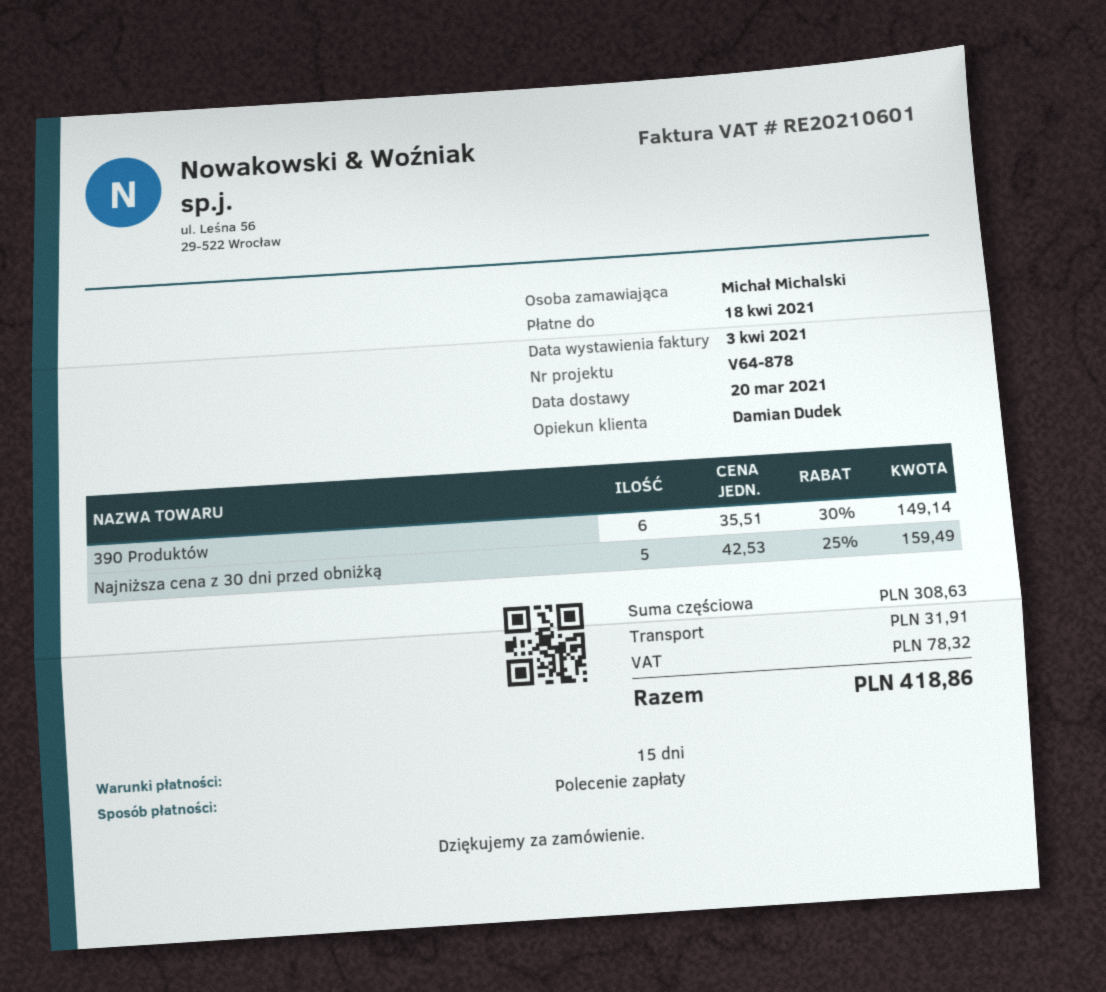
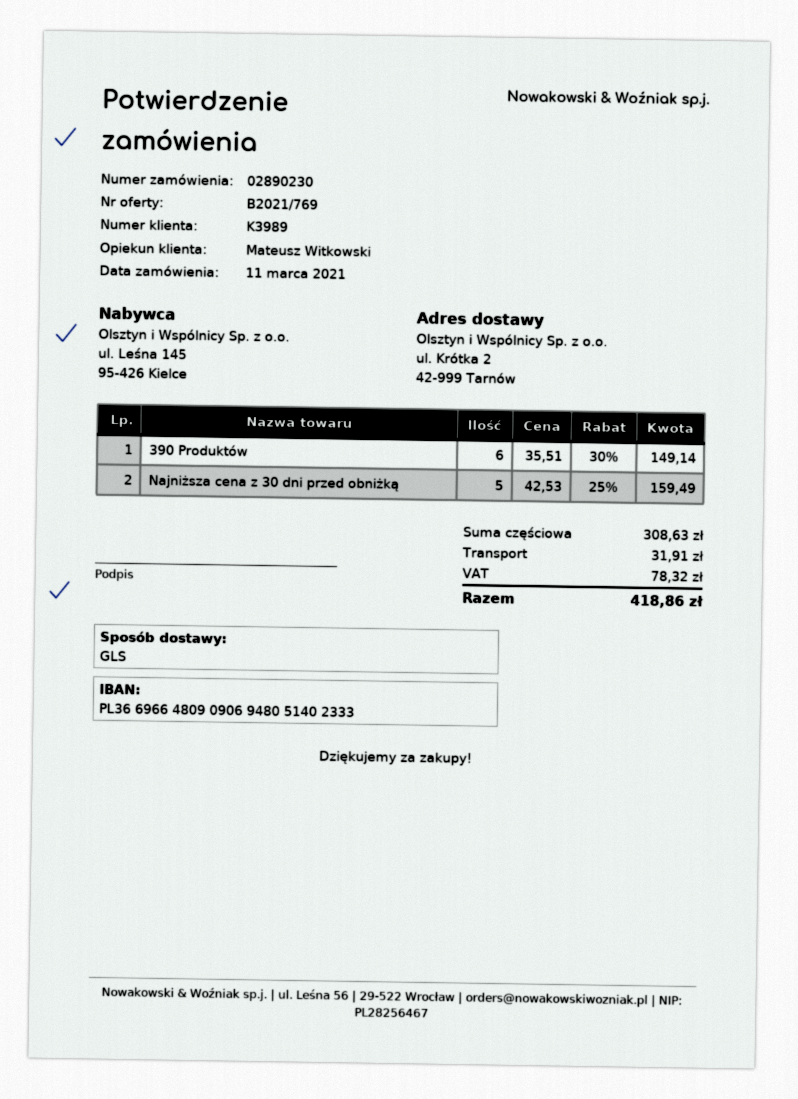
sales rep: Damian Dudek -> Mateusz Witkowski

